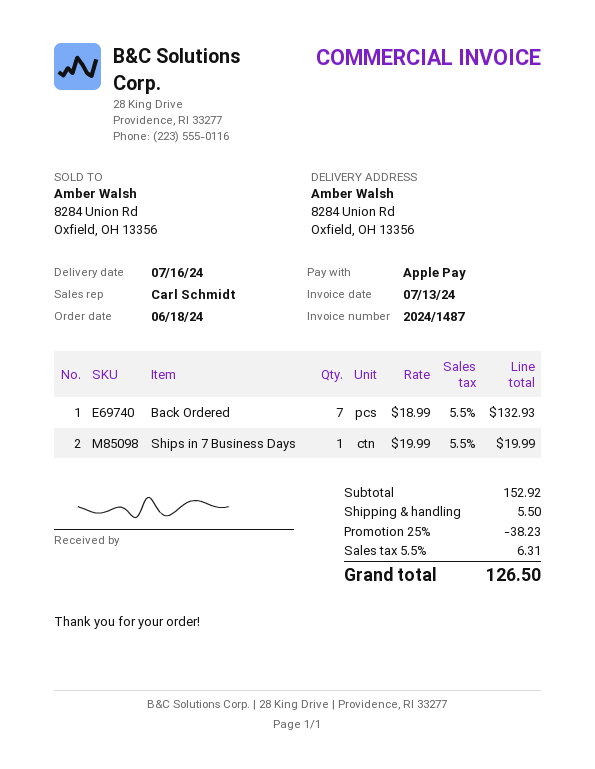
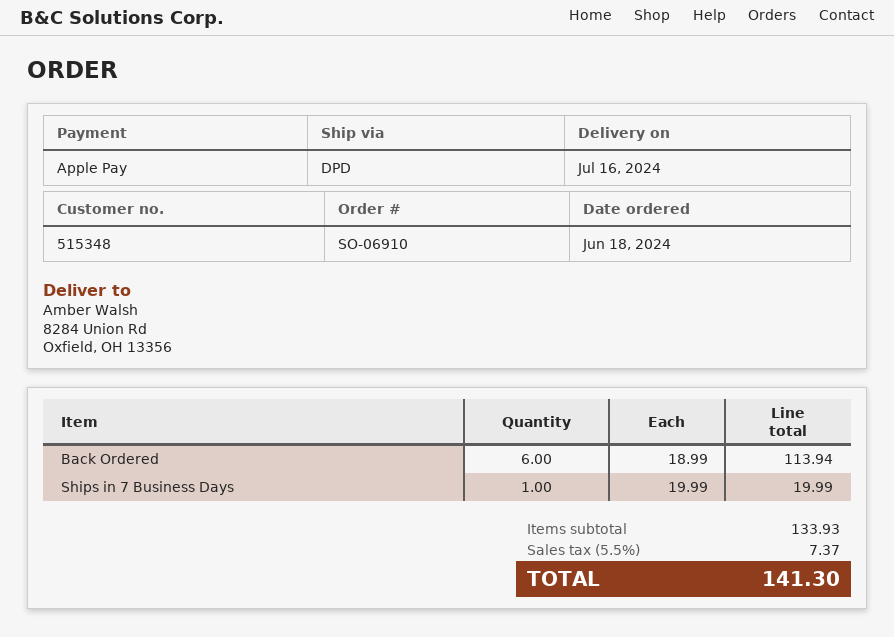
Back Ordered: 7 x 18.99 = 132.93 -> 6 x 18.99 = 113.94
subtotal: 152.92 -> 133.93
discount: 25% = 38.23 -> none
shipping: 5.50 -> none
tax: 5.5% = 6.31 -> 5.5% = 7.37
total: 126.50 -> 141.30

